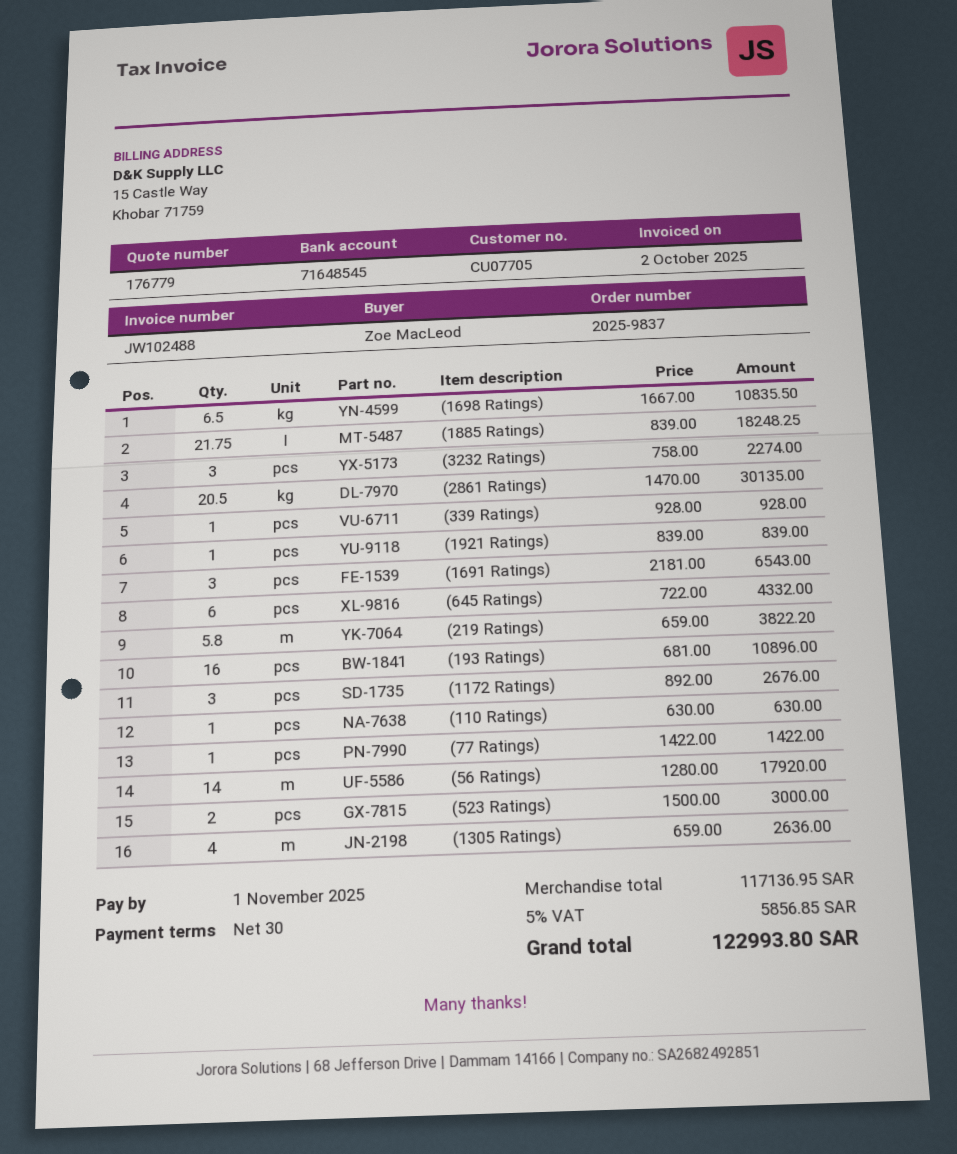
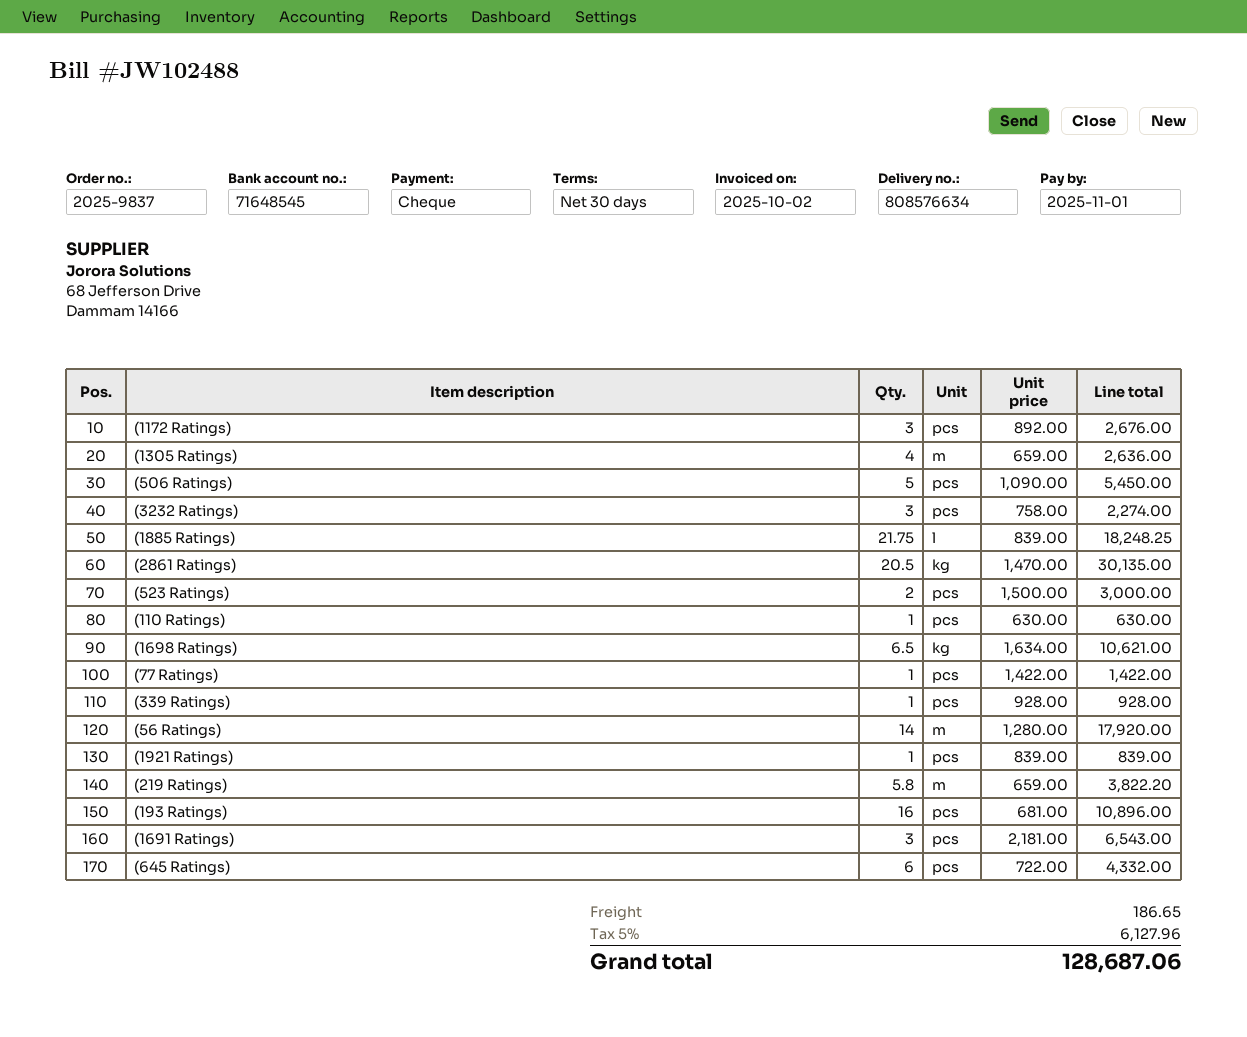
(1698 Ratings): 6.5 x 1667.00 = 10835.50 -> 6.5 x 1634.00 = 10621.00
(506 Ratings): none -> 5 x 1090.00 = 5450.00
shipping: none -> 186.65
tax: 5% = 5856.85 -> 5% = 6127.96
total: 122993.80 -> 128687.06

